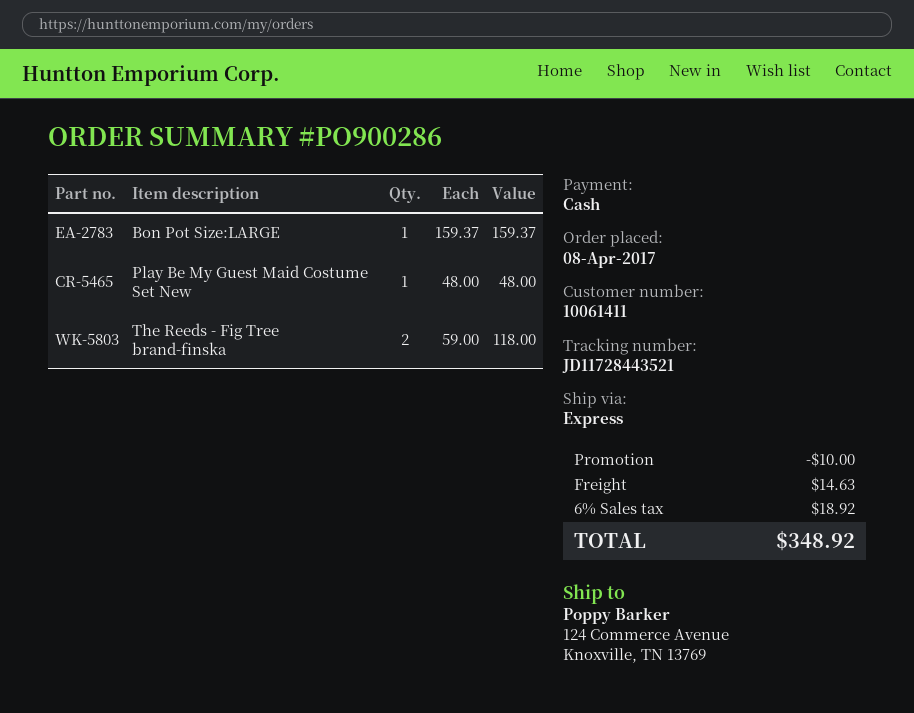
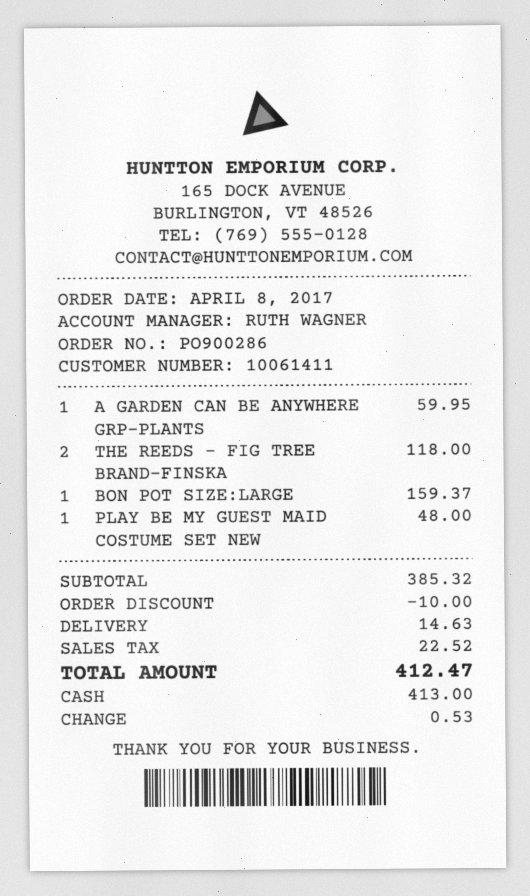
A GARDEN CAN BE ANYWHERE GRP-PLANTS: none -> 1 for 59.95
tax: 18.92 -> 22.52
total: 348.92 -> 412.47

